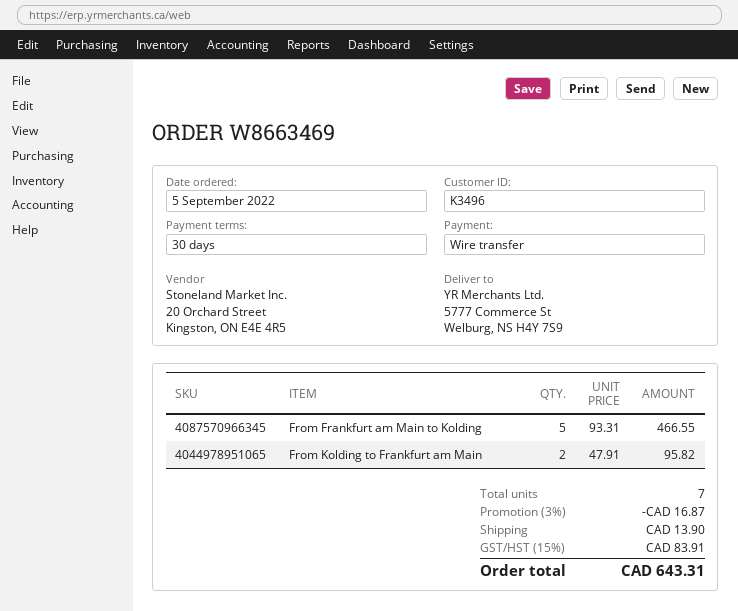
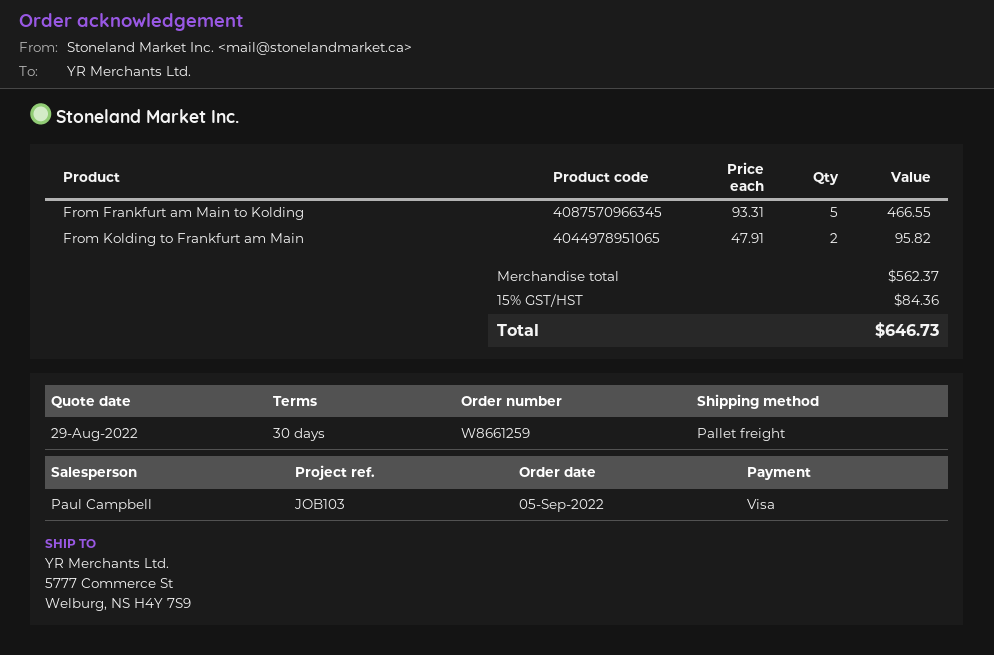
order number: W8663469 -> W8661259
payment method: bank transfer -> Visa
discount: 3% = 16.87 -> none
shipping: 13.90 -> none
tax: 15% = 83.91 -> 15% = 84.36
total: 643.31 -> 646.73

